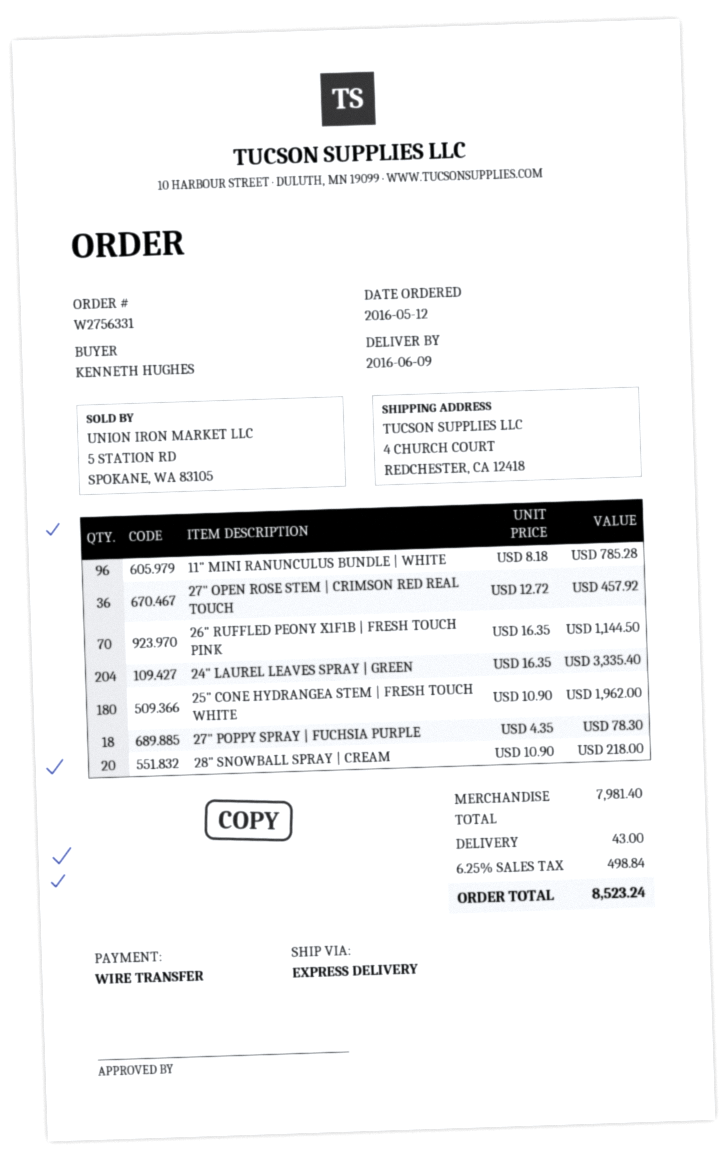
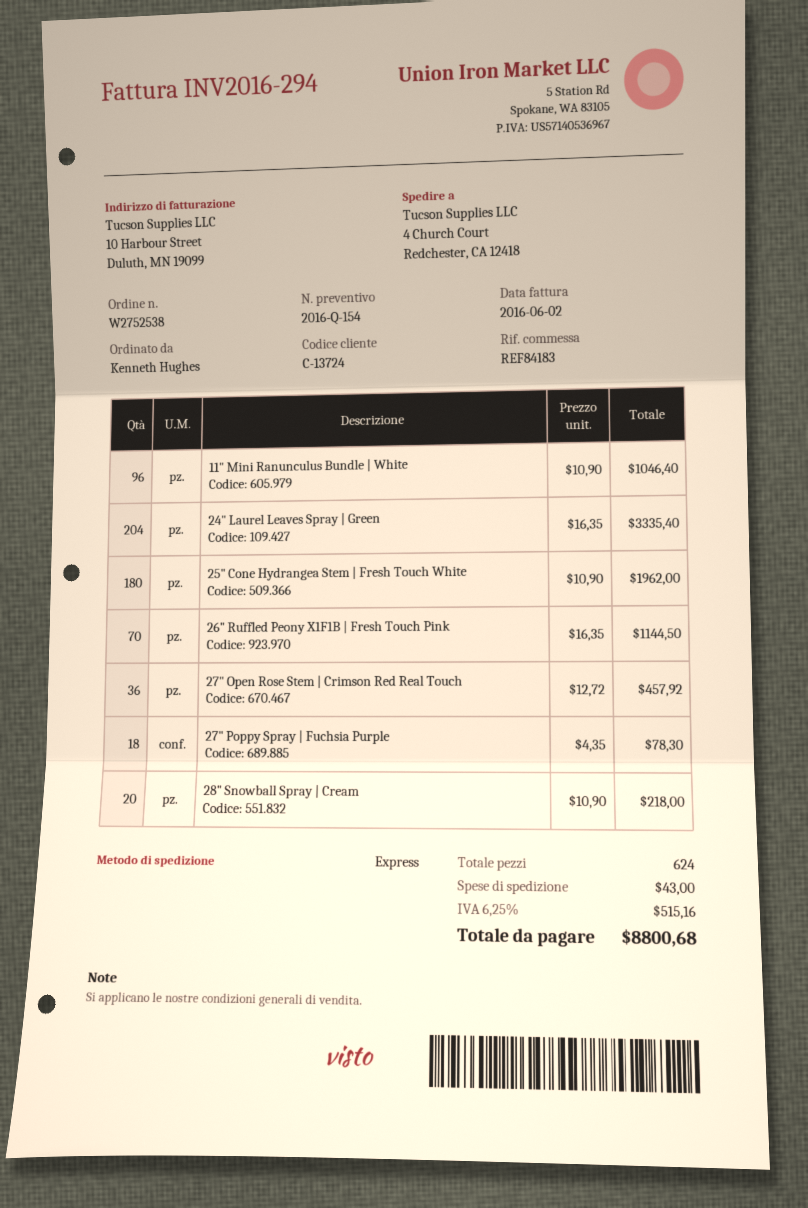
order number: W2756331 -> W2752538
11" MINI RANUNCULUS BUNDLE | WHITE: 96 x 8.18 = 785.28 -> 96 x 10.90 = 1046.40
tax: 6.25% = 498.84 -> 6.25% = 515.16
total: 8523.24 -> 8800.68

